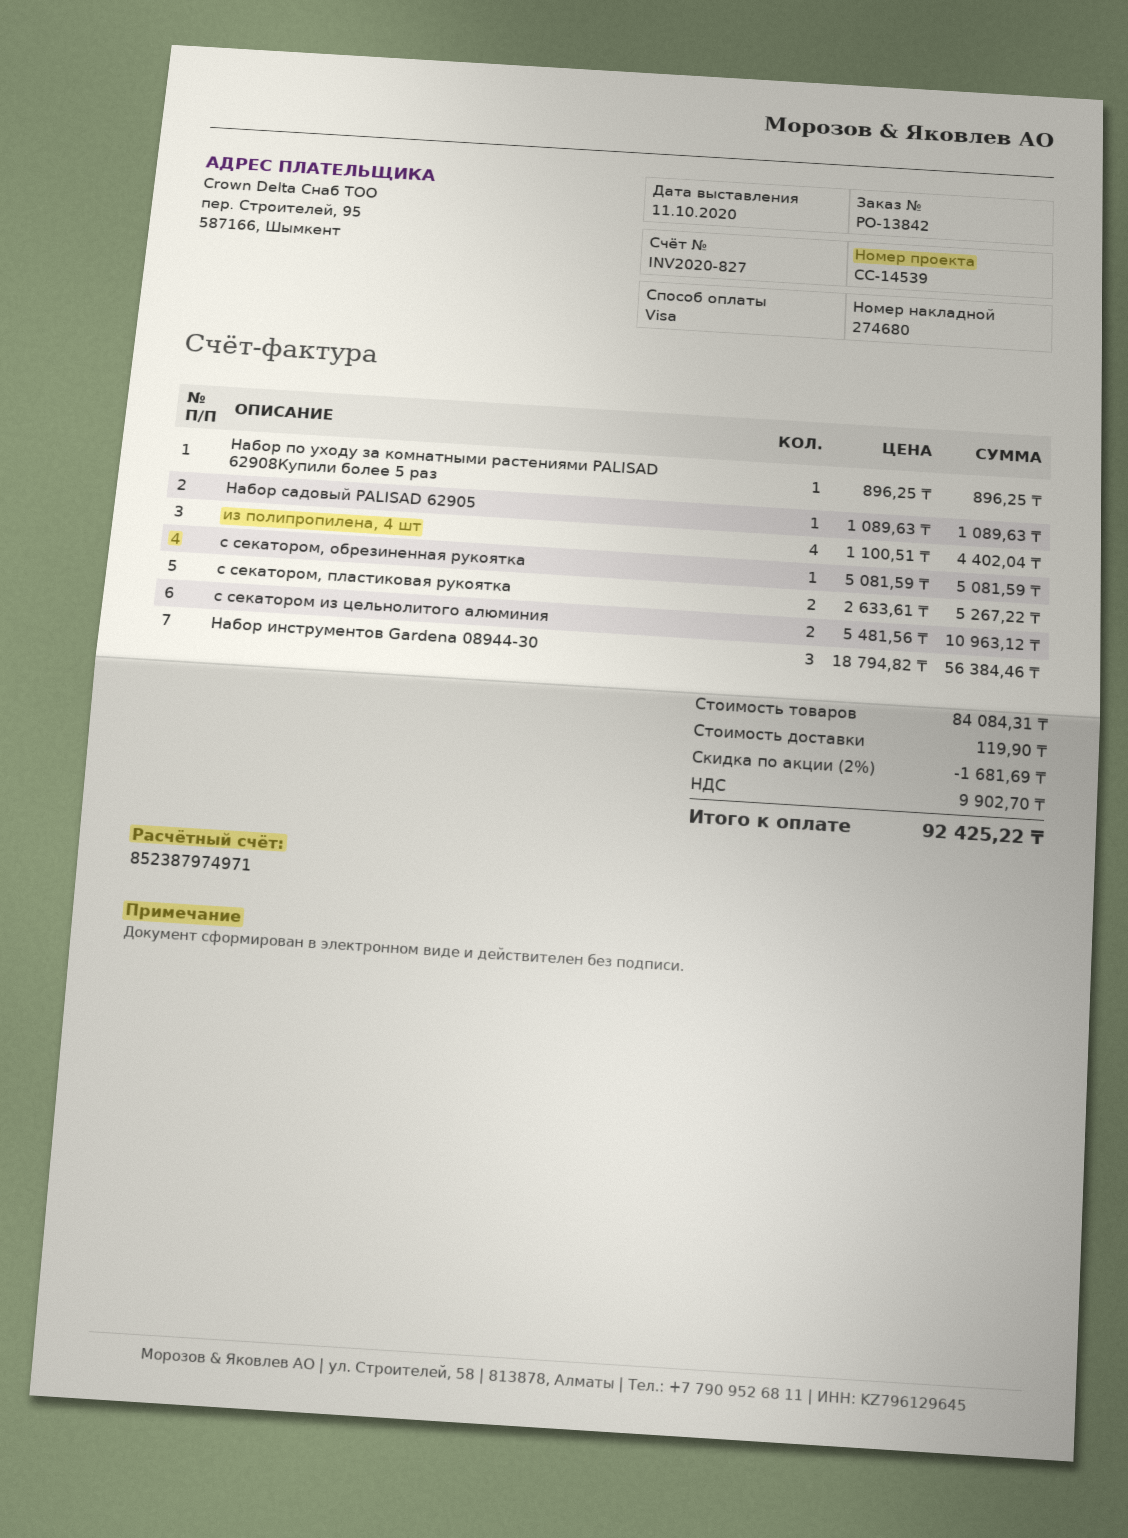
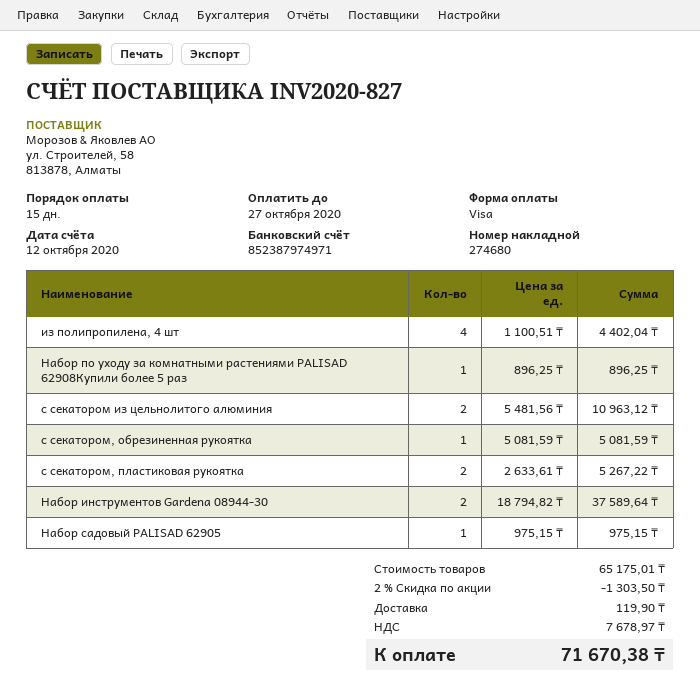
invoice date: 2020-10-11 -> 2020-10-12
Набор садовый PALISAD 62905: 1 x 1089.63 = 1089.63 -> 1 x 975.15 = 975.15
Набор инструментов Gardena 08944-30: 3 x 18794.82 = 56384.46 -> 2 x 18794.82 = 37589.64
subtotal: 84084.31 -> 65175.01
discount: 2% = 1681.69 -> 2% = 1303.50
tax: 9902.70 -> 7678.97
total: 92425.22 -> 71670.38

